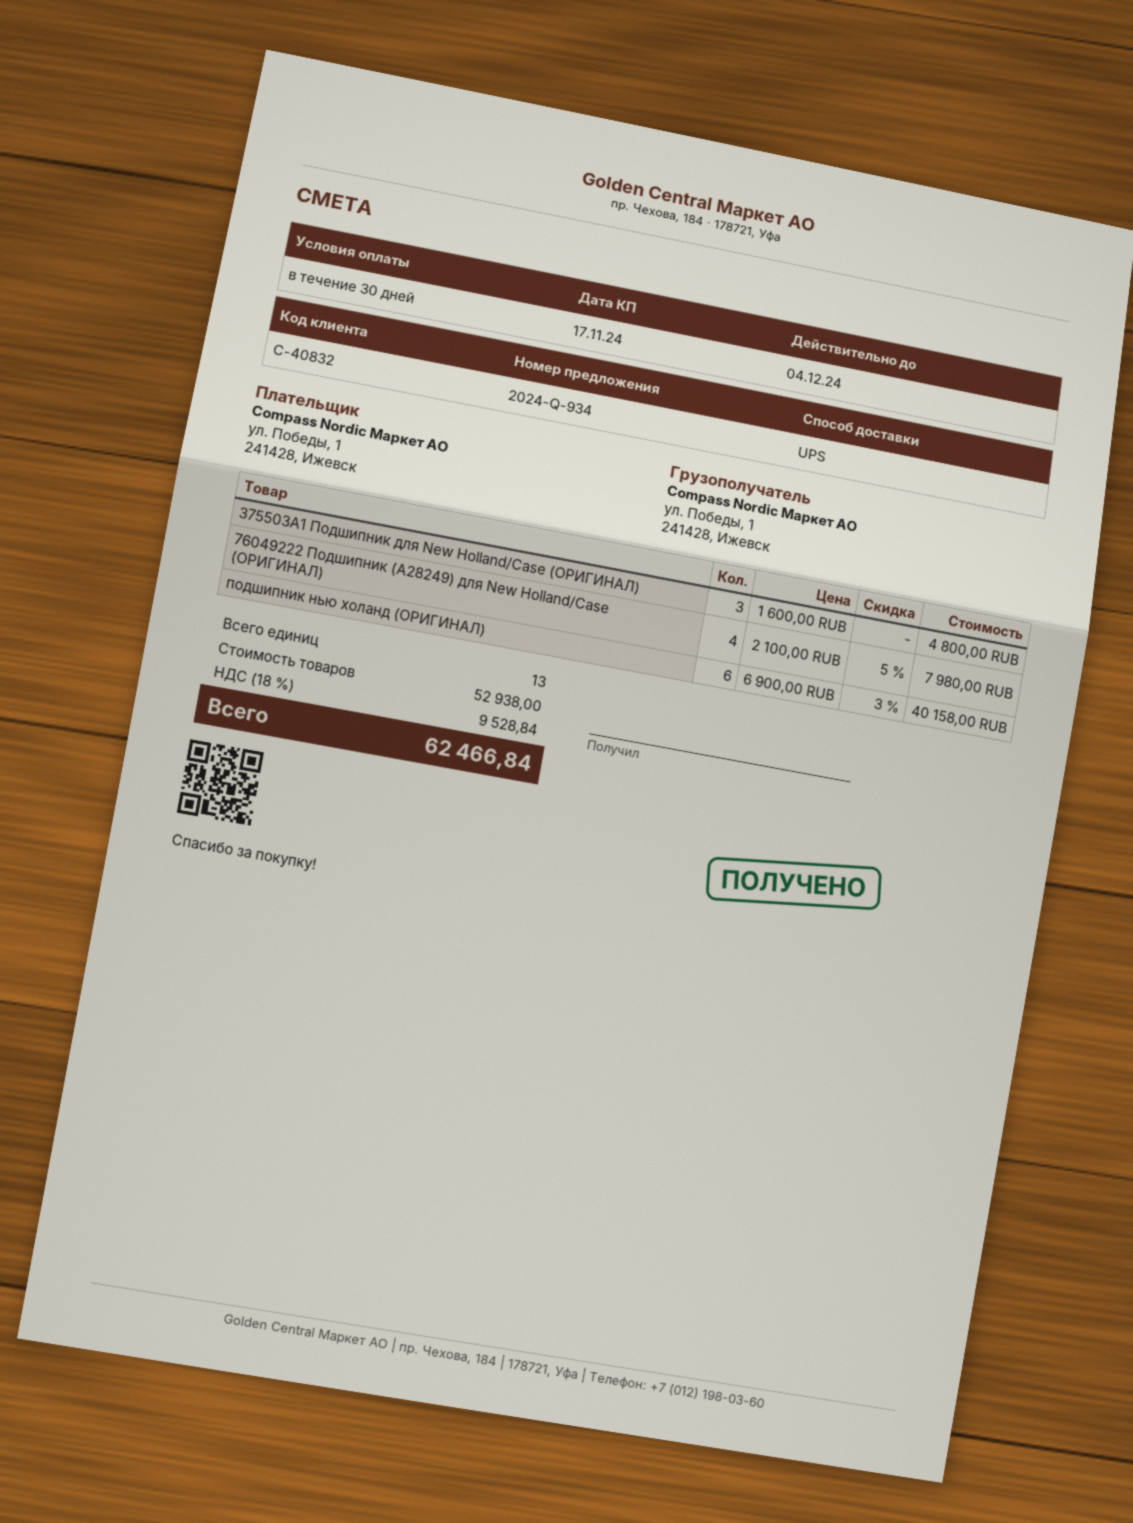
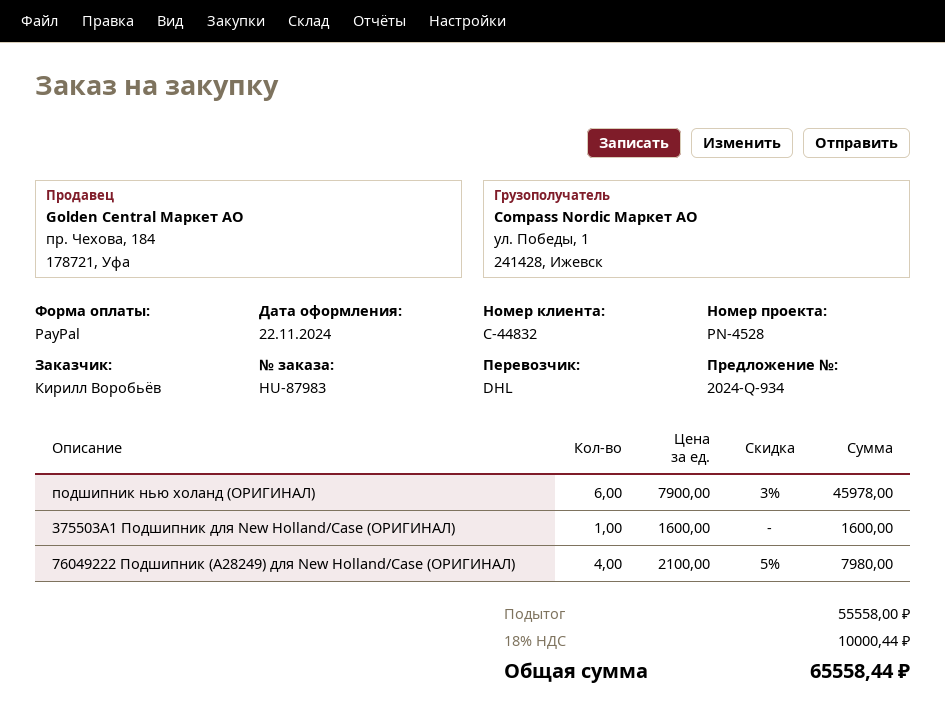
customer number: C-40832 -> C-44832
shipping method: UPS -> DHL
375503A1 Подшипник для New Holland/Case (ОРИГИНАЛ): 3 x 1600.00 = 4800.00 -> 1 x 1600.00 = 1600.00
подшипник нью холанд (ОРИГИНАЛ): 6 x 6900.00 - 3% = 40158.00 -> 6 x 7900.00 - 3% = 45978.00
subtotal: 52938.00 -> 55558.00
tax: 18% = 9528.84 -> 18% = 10000.44
total: 62466.84 -> 65558.44

